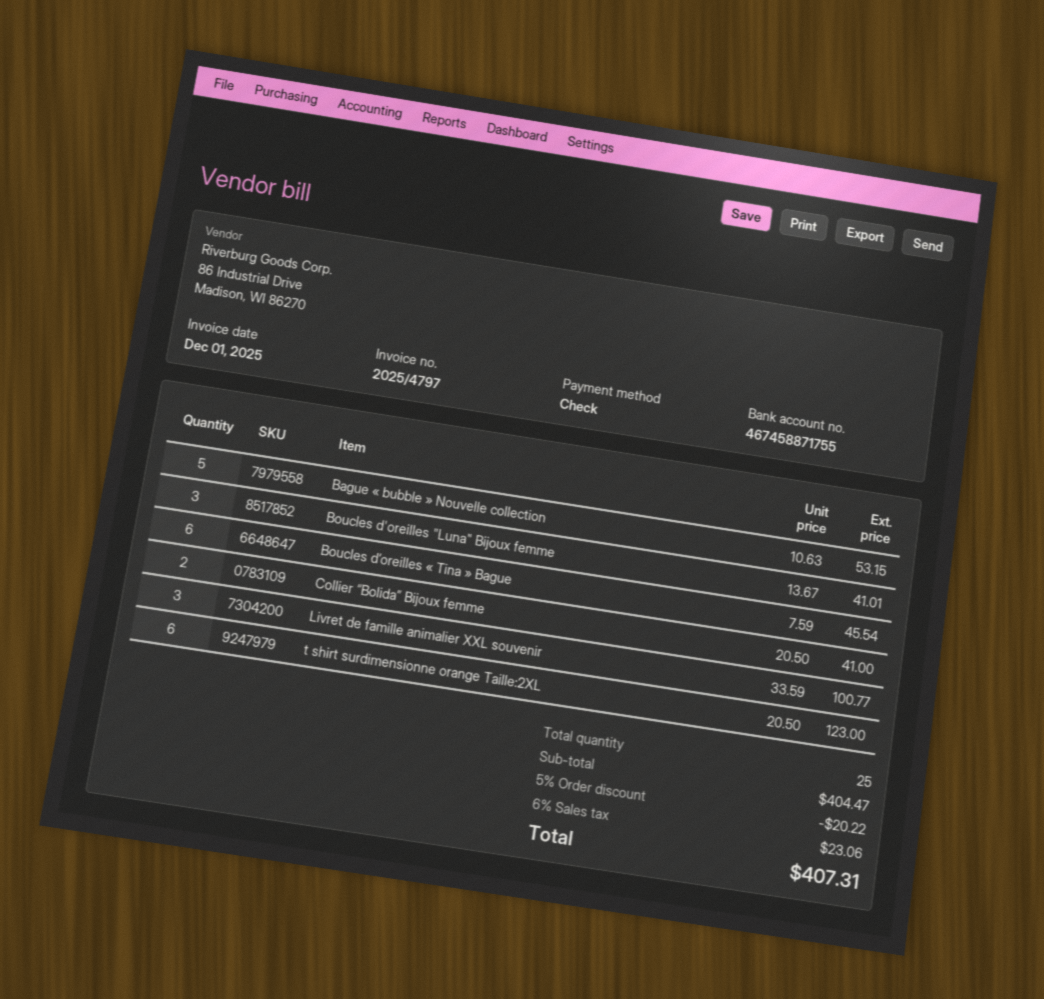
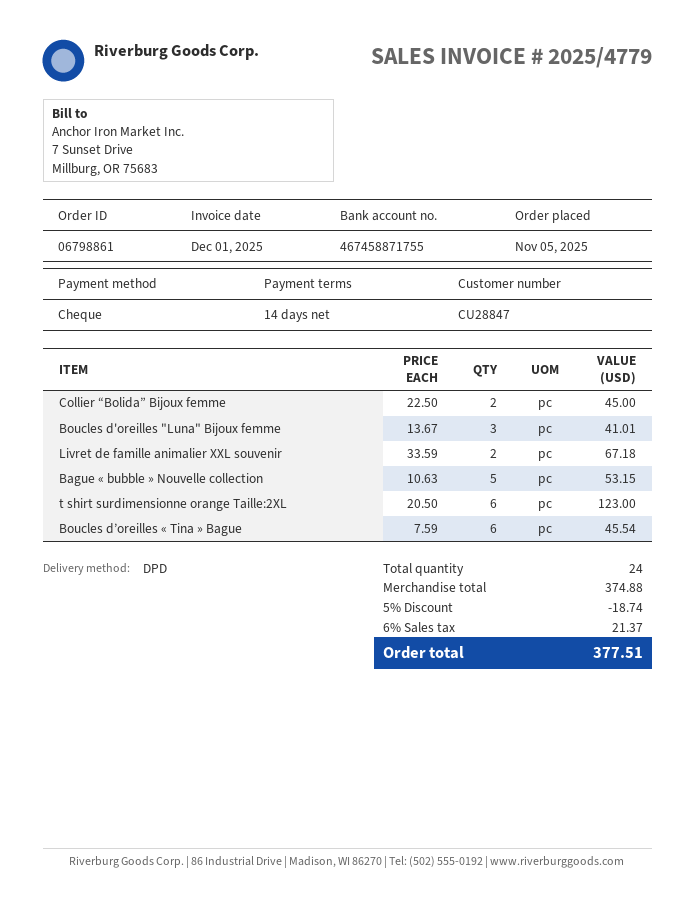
invoice number: 2025/4797 -> 2025/4779
Collier “Bolida” Bijoux femme: 2 x 20.50 = 41.00 -> 2 x 22.50 = 45.00
Livret de famille animalier XXL souvenir: 3 x 33.59 = 100.77 -> 2 x 33.59 = 67.18
total quantity: 25 -> 24
subtotal: 404.47 -> 374.88
discount: 5% = 20.22 -> 5% = 18.74
tax: 6% = 23.06 -> 6% = 21.37
total: 407.31 -> 377.51

